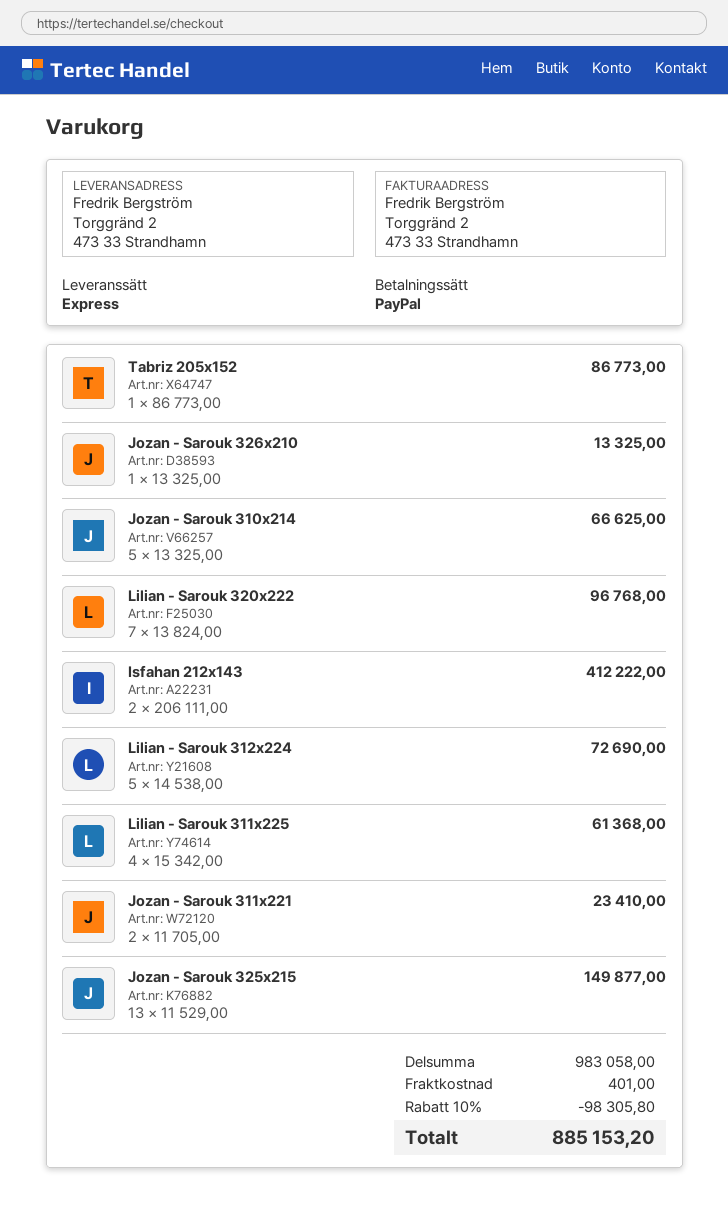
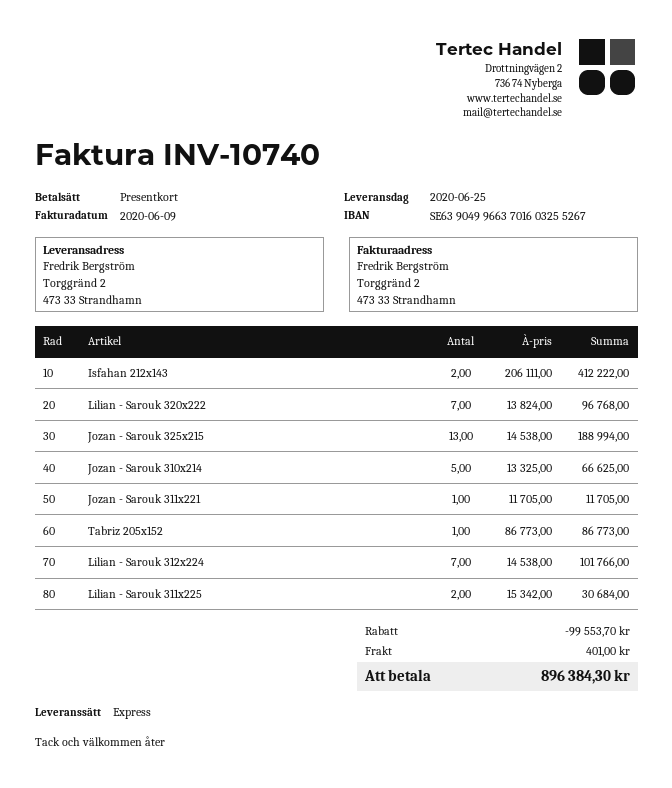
payment method: PayPal -> gift card
Jozan - Sarouk 326x210: 1 x 13325.00 = 13325.00 -> none
Lilian - Sarouk 312x224: 5 x 14538.00 = 72690.00 -> 7 x 14538.00 = 101766.00
Lilian - Sarouk 311x225: 4 x 15342.00 = 61368.00 -> 2 x 15342.00 = 30684.00
Jozan - Sarouk 311x221: 2 x 11705.00 = 23410.00 -> 1 x 11705.00 = 11705.00
Jozan - Sarouk 325x215: 13 x 11529.00 = 149877.00 -> 13 x 14538.00 = 188994.00
discount: 98305.80 -> 99553.70
total: 885153.20 -> 896384.30

